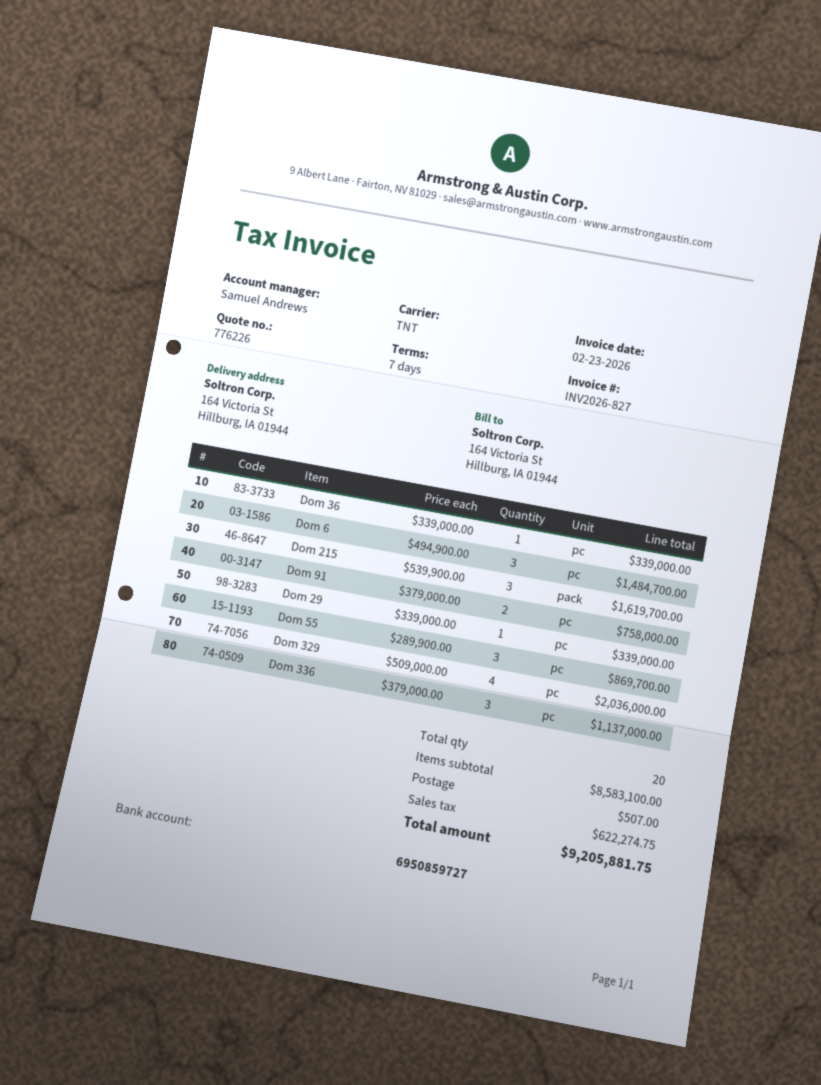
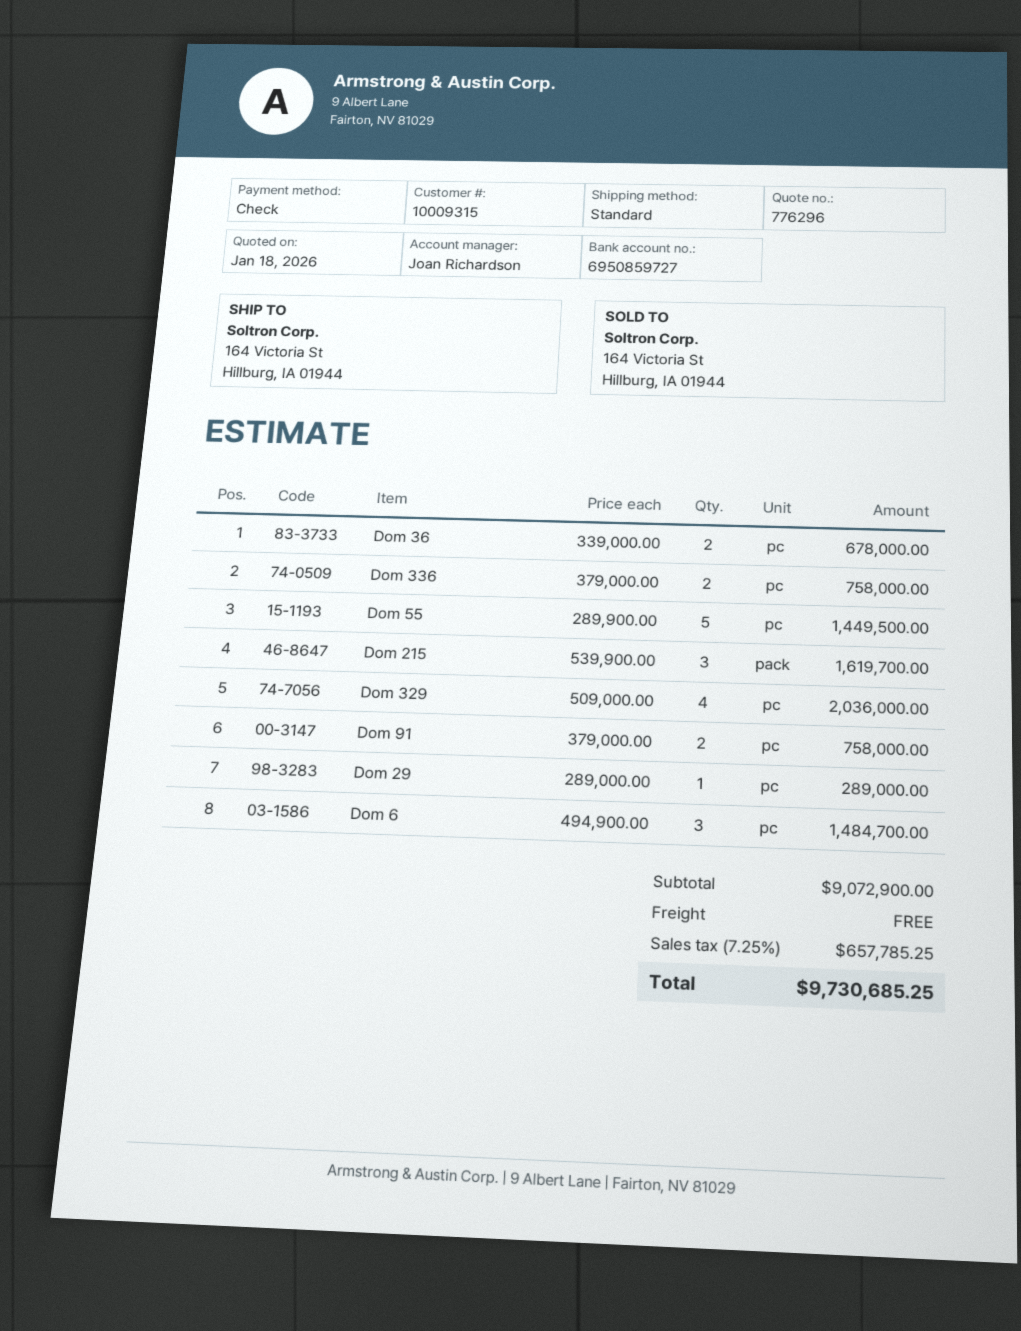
quote number: 776226 -> 776296
sales rep: Samuel Andrews -> Joan Richardson
shipping method: TNT -> standard
Dom 36: 1 x 339000.00 = 339000.00 -> 2 x 339000.00 = 678000.00
Dom 29: 1 x 339000.00 = 339000.00 -> 1 x 289000.00 = 289000.00
Dom 55: 3 x 289900.00 = 869700.00 -> 5 x 289900.00 = 1449500.00
Dom 336: 3 x 379000.00 = 1137000.00 -> 2 x 379000.00 = 758000.00
subtotal: 8583100.00 -> 9072900.00
shipping: 507.00 -> 0.00
tax: 622274.75 -> 657785.25
total: 9205881.75 -> 9730685.25

